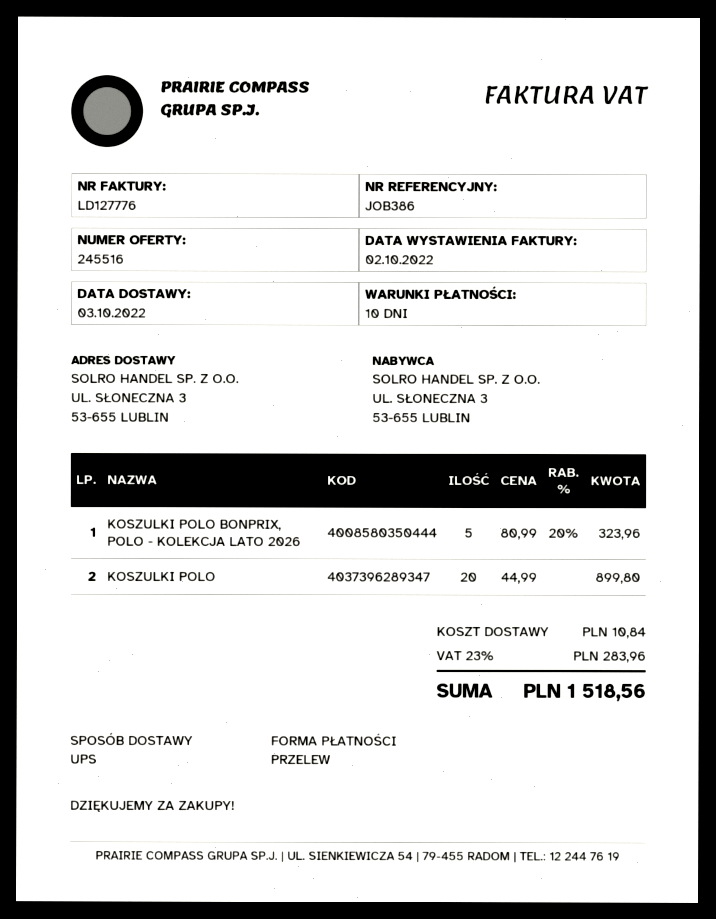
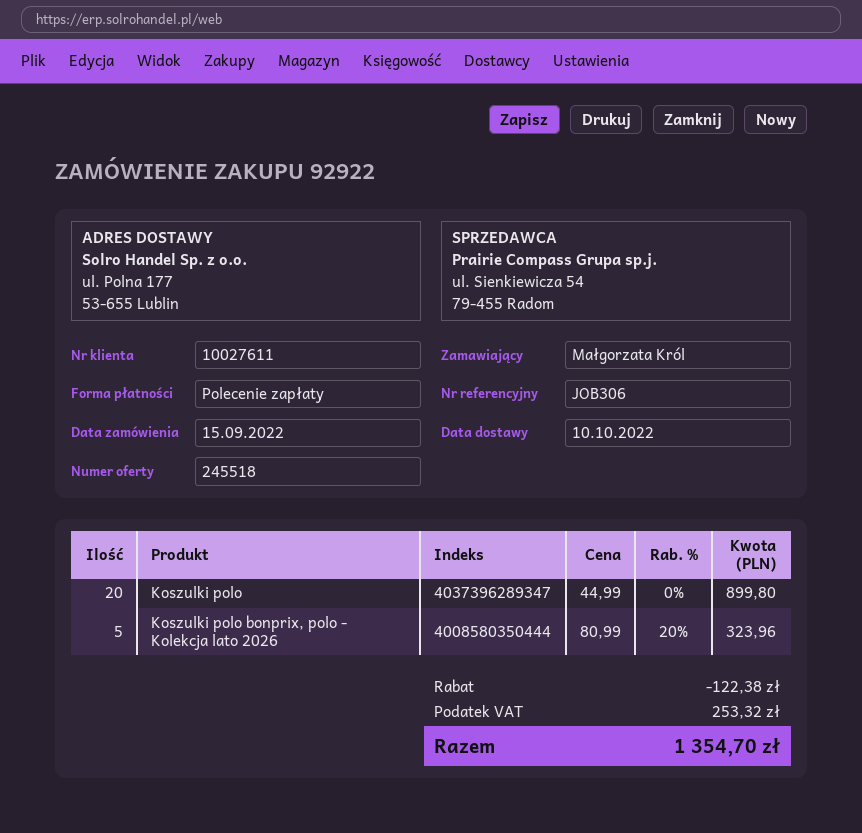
quote number: 245516 -> 245518
delivery date: 2022-10-03 -> 2022-10-10
reference: JOB386 -> JOB306
payment method: bank transfer -> direct debit
ship to: UL. SŁONECZNA 3, 53-655 LUBLIN -> ul. Polna 177, 53-655 Lublin
discount: none -> 122.38
shipping: 10.84 -> none
tax: 283.96 -> 253.32
total: 1518.56 -> 1354.70

